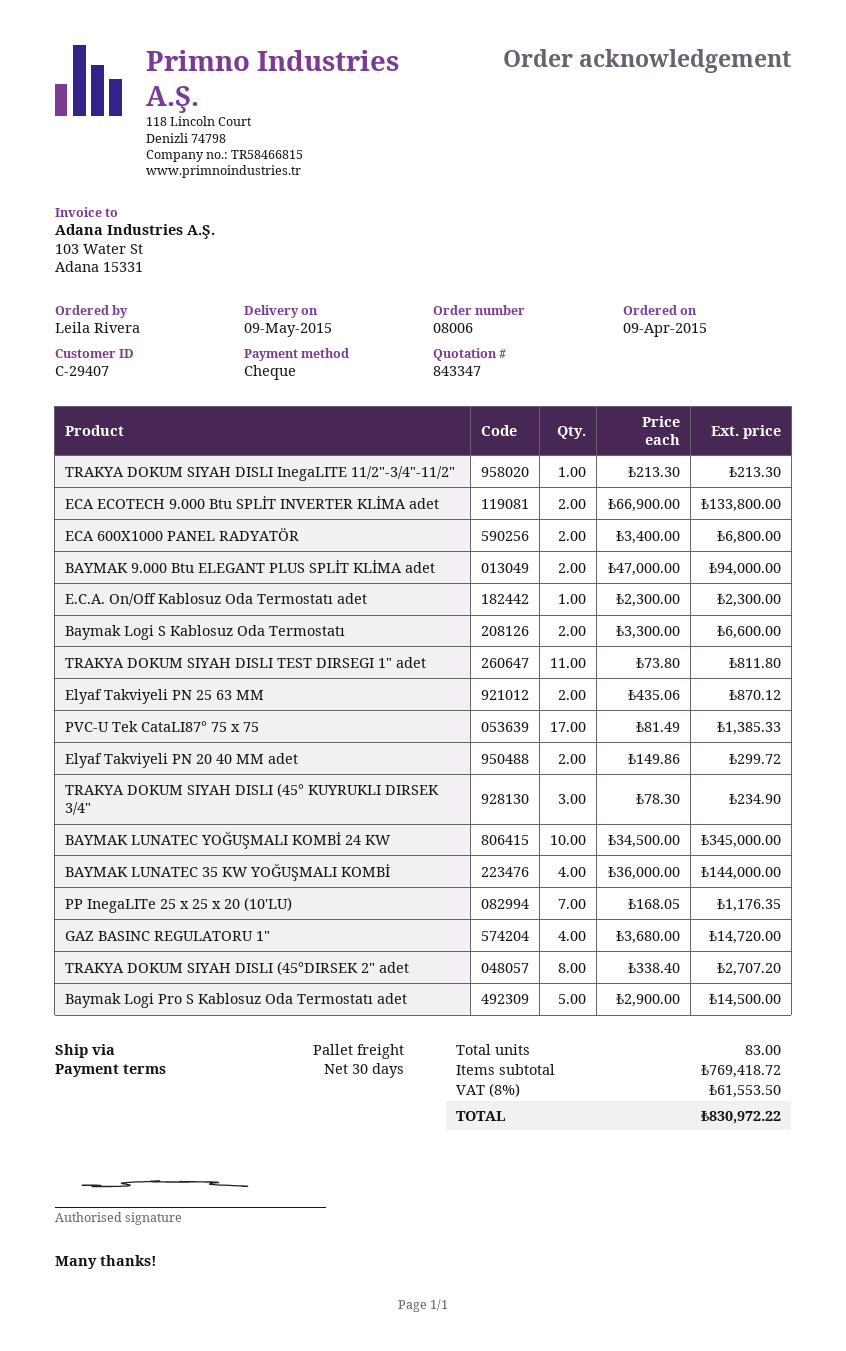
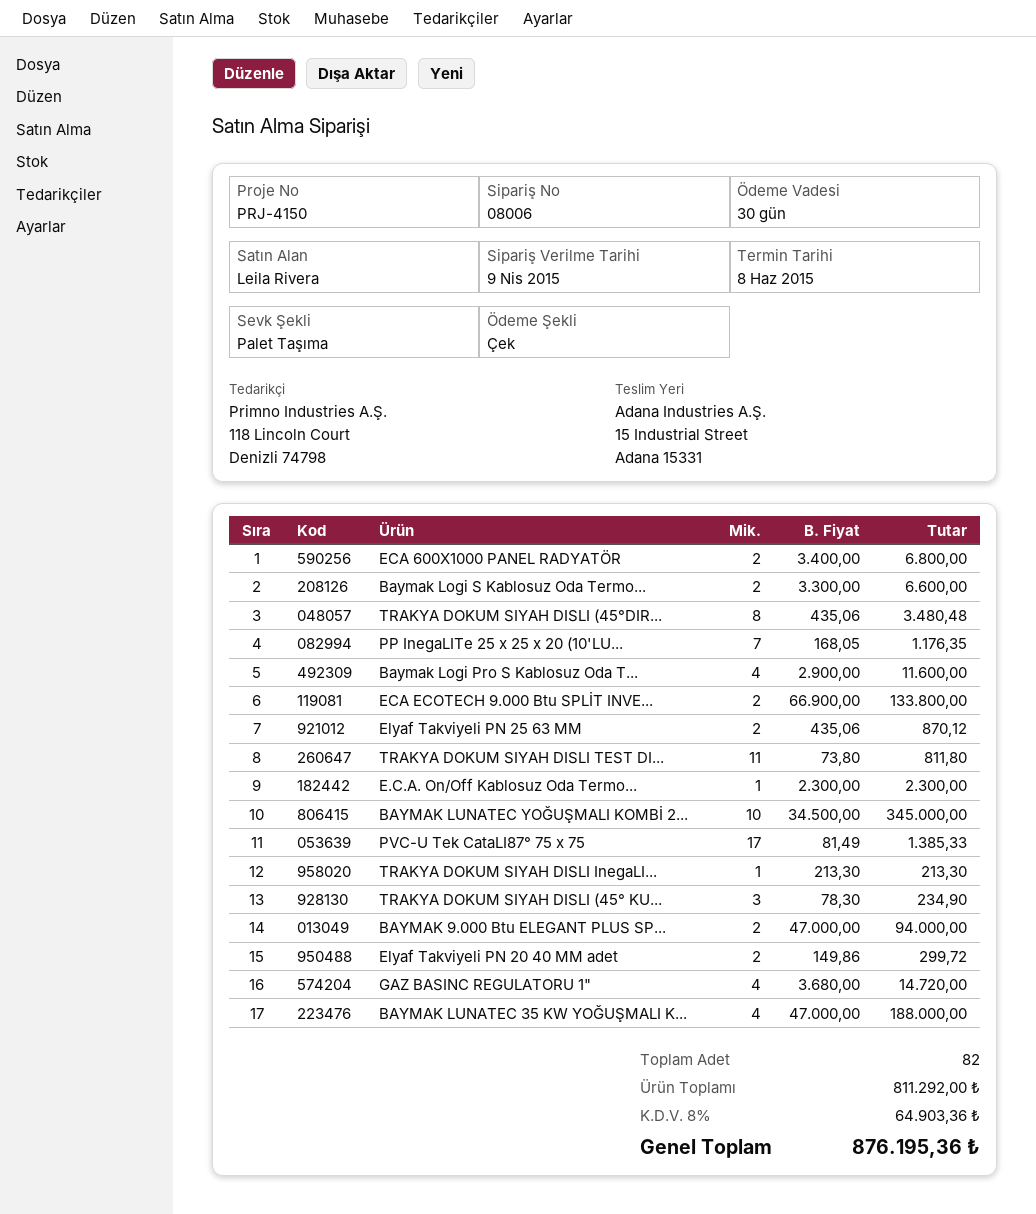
delivery date: 2015-05-09 -> 2015-06-08
BAYMAK LUNATEC 35 KW YOĞUŞMALI KOMBİ: 4 x 36000.00 = 144000.00 -> 4 x 47000.00 = 188000.00
TRAKYA DOKUM SIYAH DISLI (45°DIRSEK 2" adet: 8 x 338.40 = 2707.20 -> 8 x 435.06 = 3480.48
Baymak Logi Pro S Kablosuz Oda Termostatı adet: 5 x 2900.00 = 14500.00 -> 4 x 2900.00 = 11600.00
total quantity: 83 -> 82
subtotal: 769418.72 -> 811292.00
tax: 8% = 61553.50 -> 8% = 64903.36
total: 830972.22 -> 876195.36

